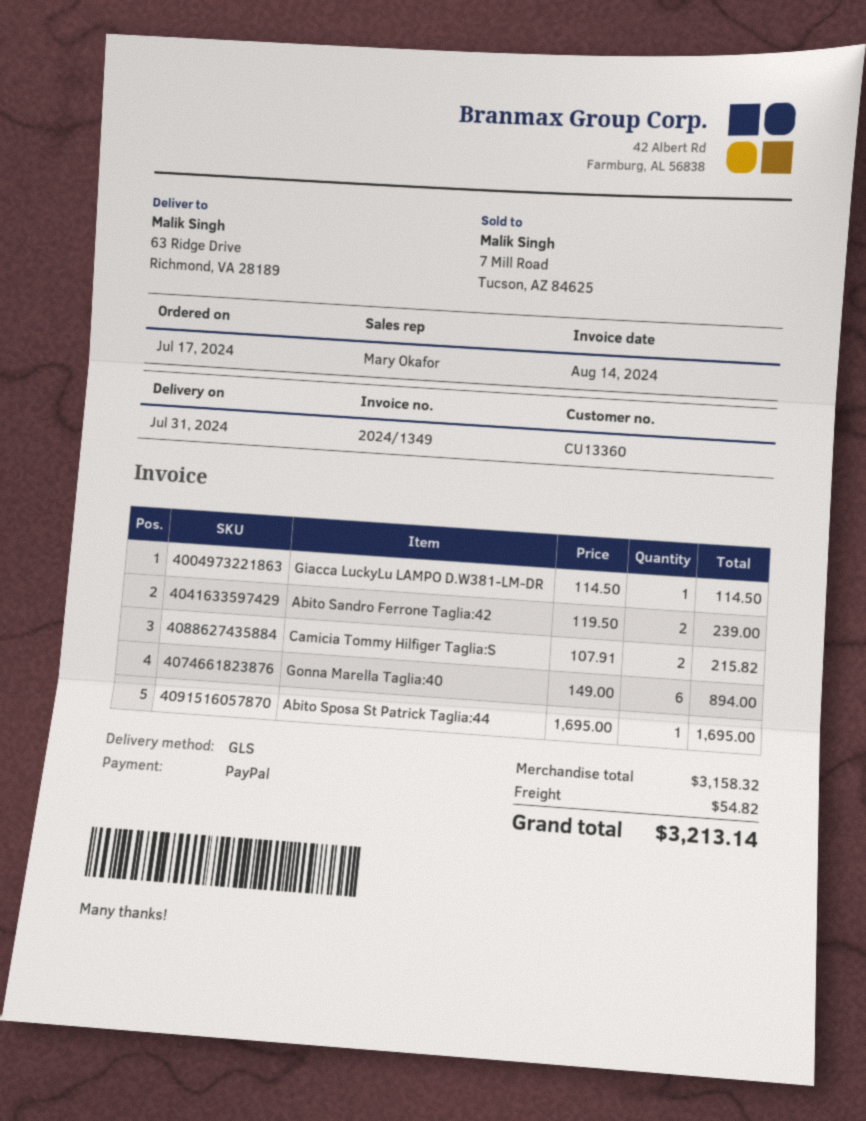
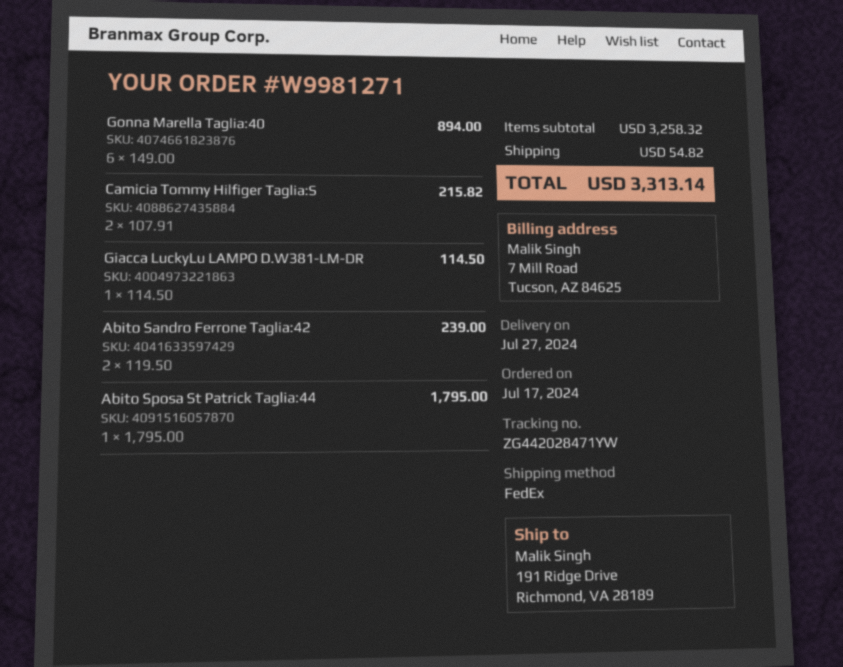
delivery date: 2024-07-31 -> 2024-07-27
shipping method: GLS -> FedEx
ship to: 63 Ridge Drive, Richmond, VA 28189 -> 191 Ridge Drive, Richmond, VA 28189
Abito Sposa St Patrick Taglia:44: 1 x 1695.00 = 1695.00 -> 1 x 1795.00 = 1795.00
subtotal: 3158.32 -> 3258.32
total: 3213.14 -> 3313.14

